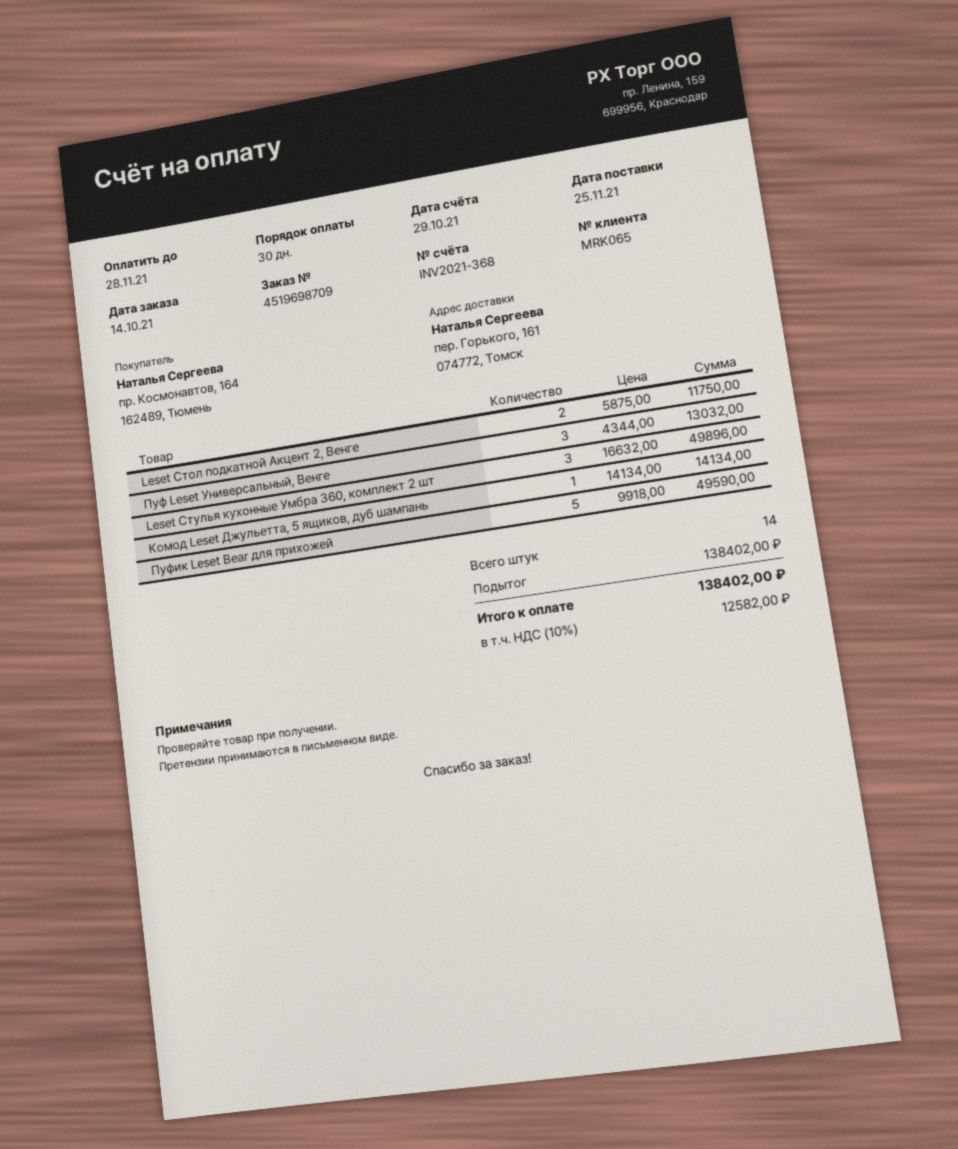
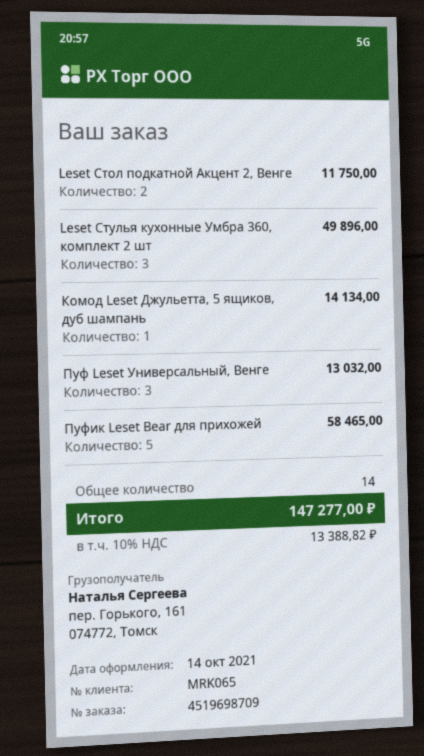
Пуфик Leset Bear для прихожей: 5 for 49590.00 -> 5 for 58465.00
tax: 10% = 12582.00 -> 10% = 13388.82
total: 138402.00 -> 147277.00

